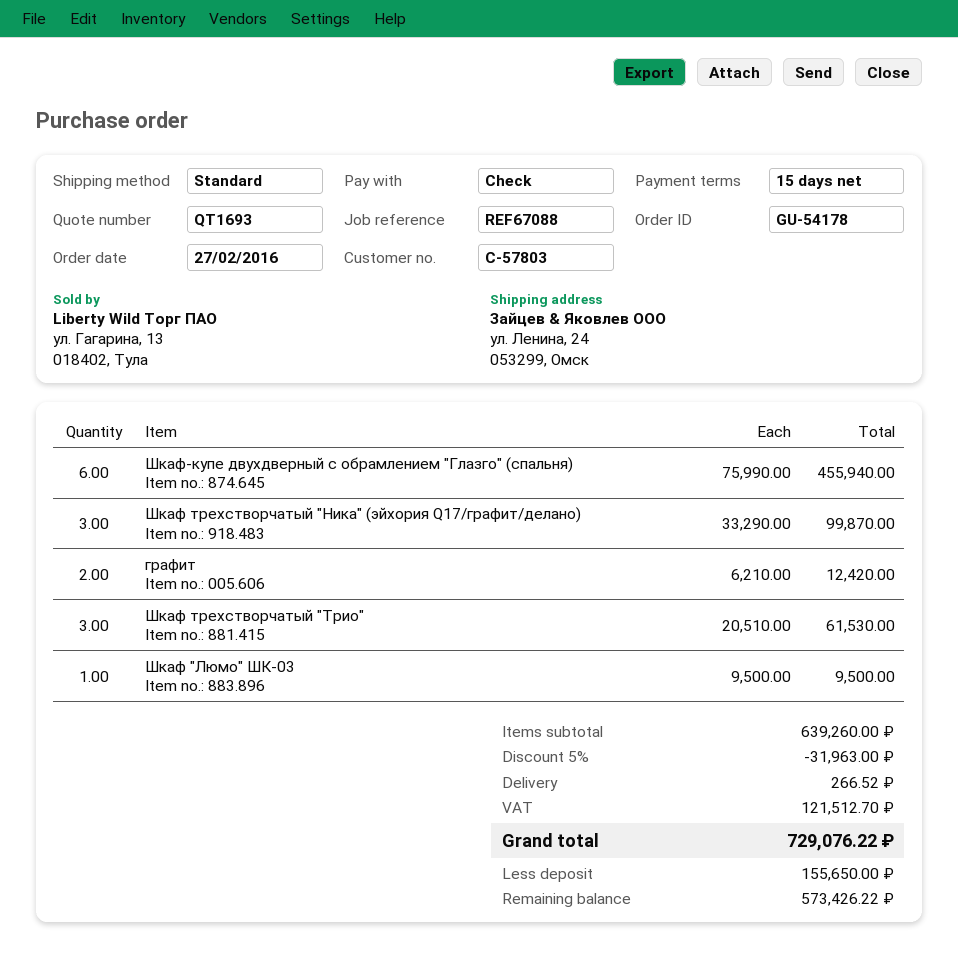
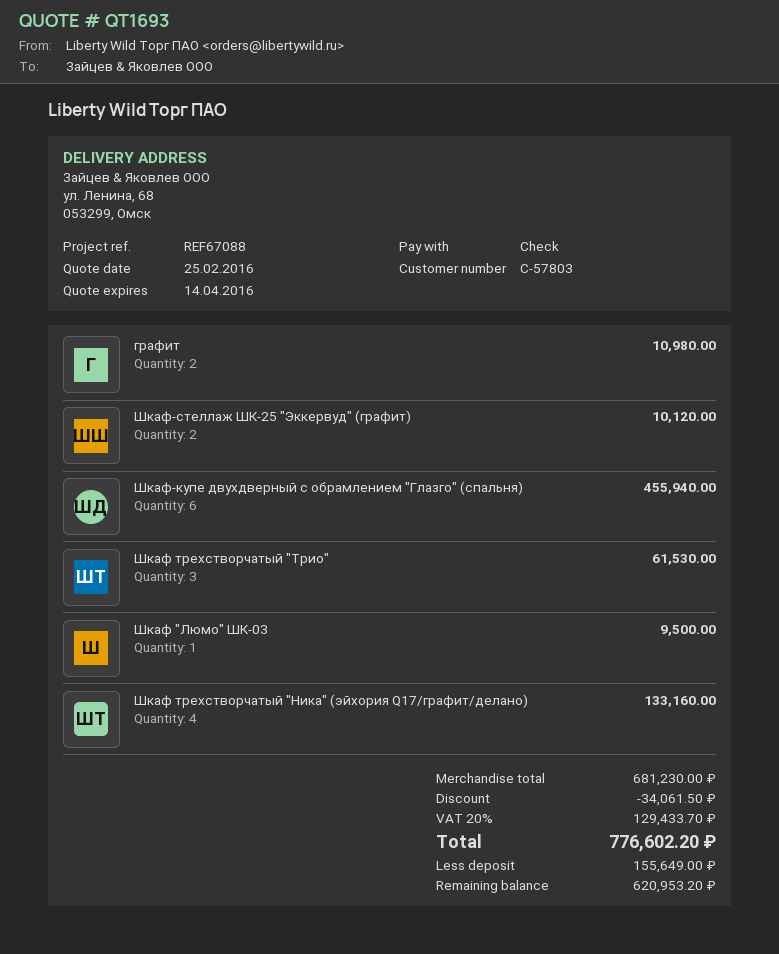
ship to: ул. Ленина, 24, 053299, Омск -> ул. Ленина, 68, 053299, Омск
Шкаф трехстворчатый "Ника" (эйхория Q17/графит/делано): 3 for 99870.00 -> 4 for 133160.00
графит: 2 for 12420.00 -> 2 for 10980.00
Шкаф-стеллаж ШК-25 "Эккервуд" (графит): none -> 2 for 10120.00
subtotal: 639260.00 -> 681230.00
discount: 31963.00 -> 34061.50
shipping: 266.52 -> none
tax: 121512.70 -> 129433.70
total: 729076.22 -> 776602.20
deposit: 155650.00 -> 155649.00
balance: 573426.22 -> 620953.20

